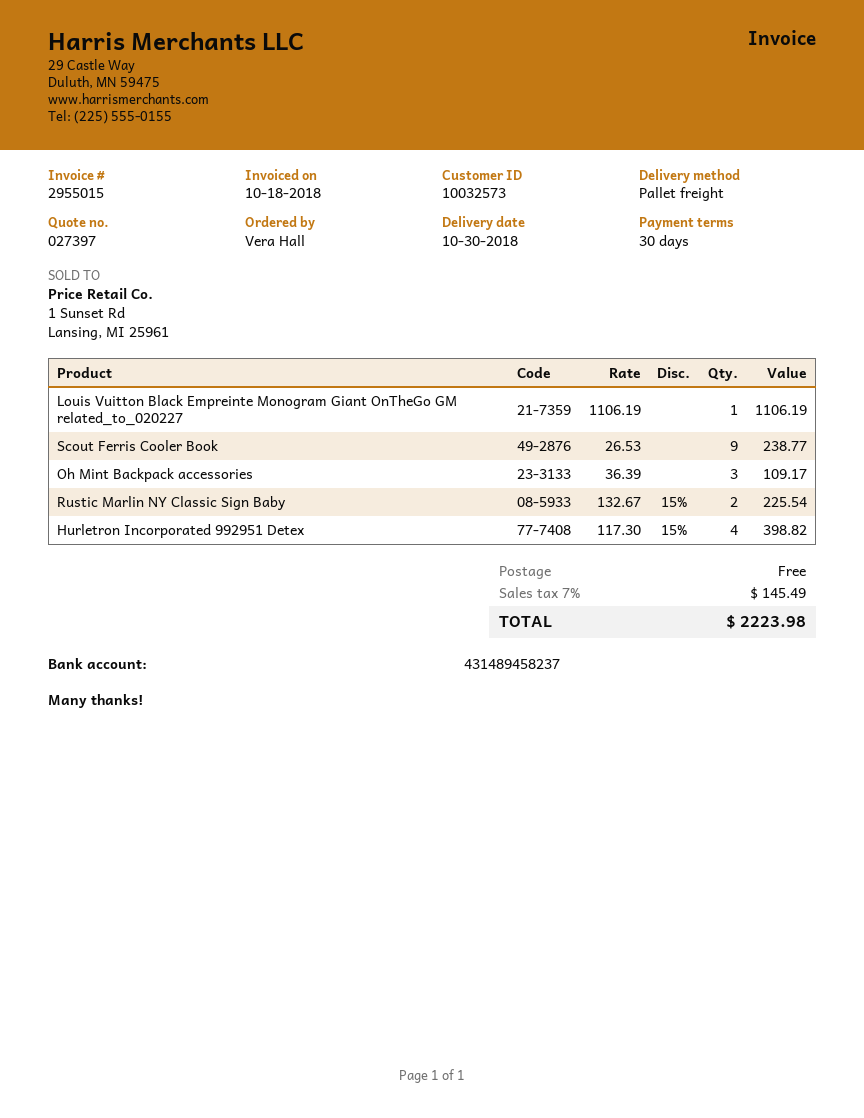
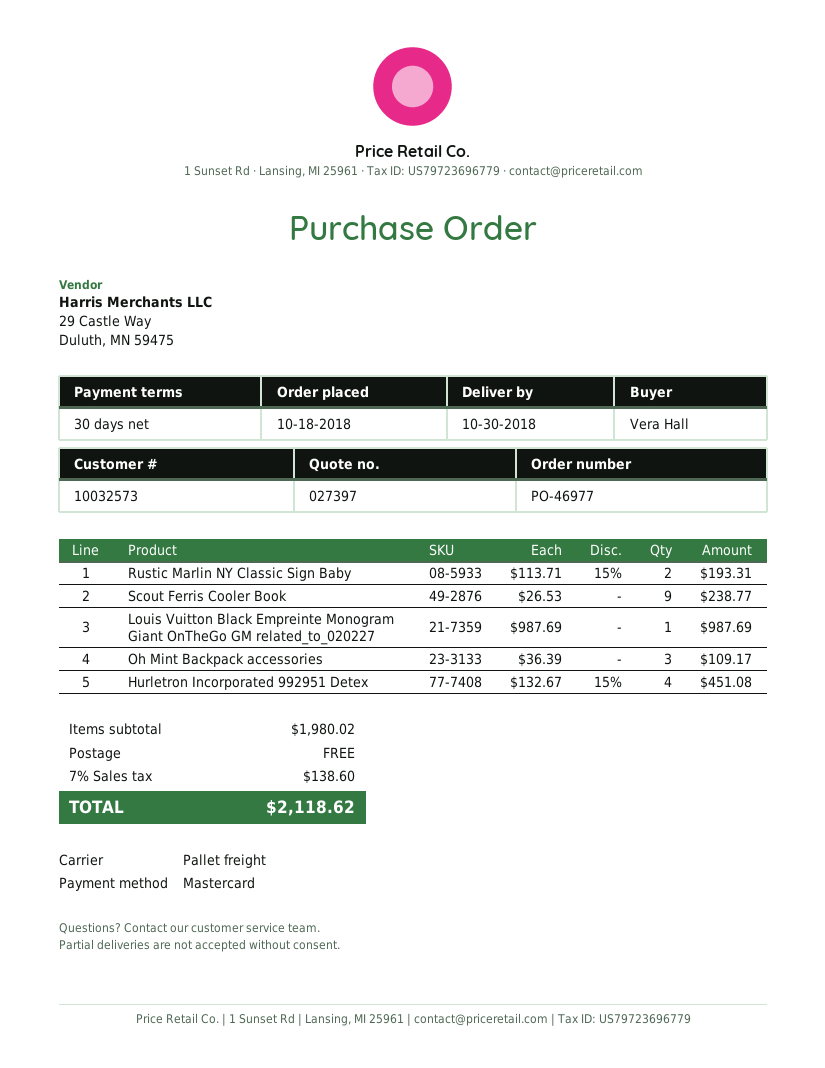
Louis Vuitton Black Empreinte Monogram Giant OnTheGo GM related_to_020227: 1 x 1106.19 = 1106.19 -> 1 x 987.69 = 987.69
Rustic Marlin NY Classic Sign Baby: 2 x 132.67 - 15% = 225.54 -> 2 x 113.71 - 15% = 193.31
Hurletron Incorporated 992951 Detex: 4 x 117.30 - 15% = 398.82 -> 4 x 132.67 - 15% = 451.08
tax: 7% = 145.49 -> 7% = 138.60
total: 2223.98 -> 2118.62

